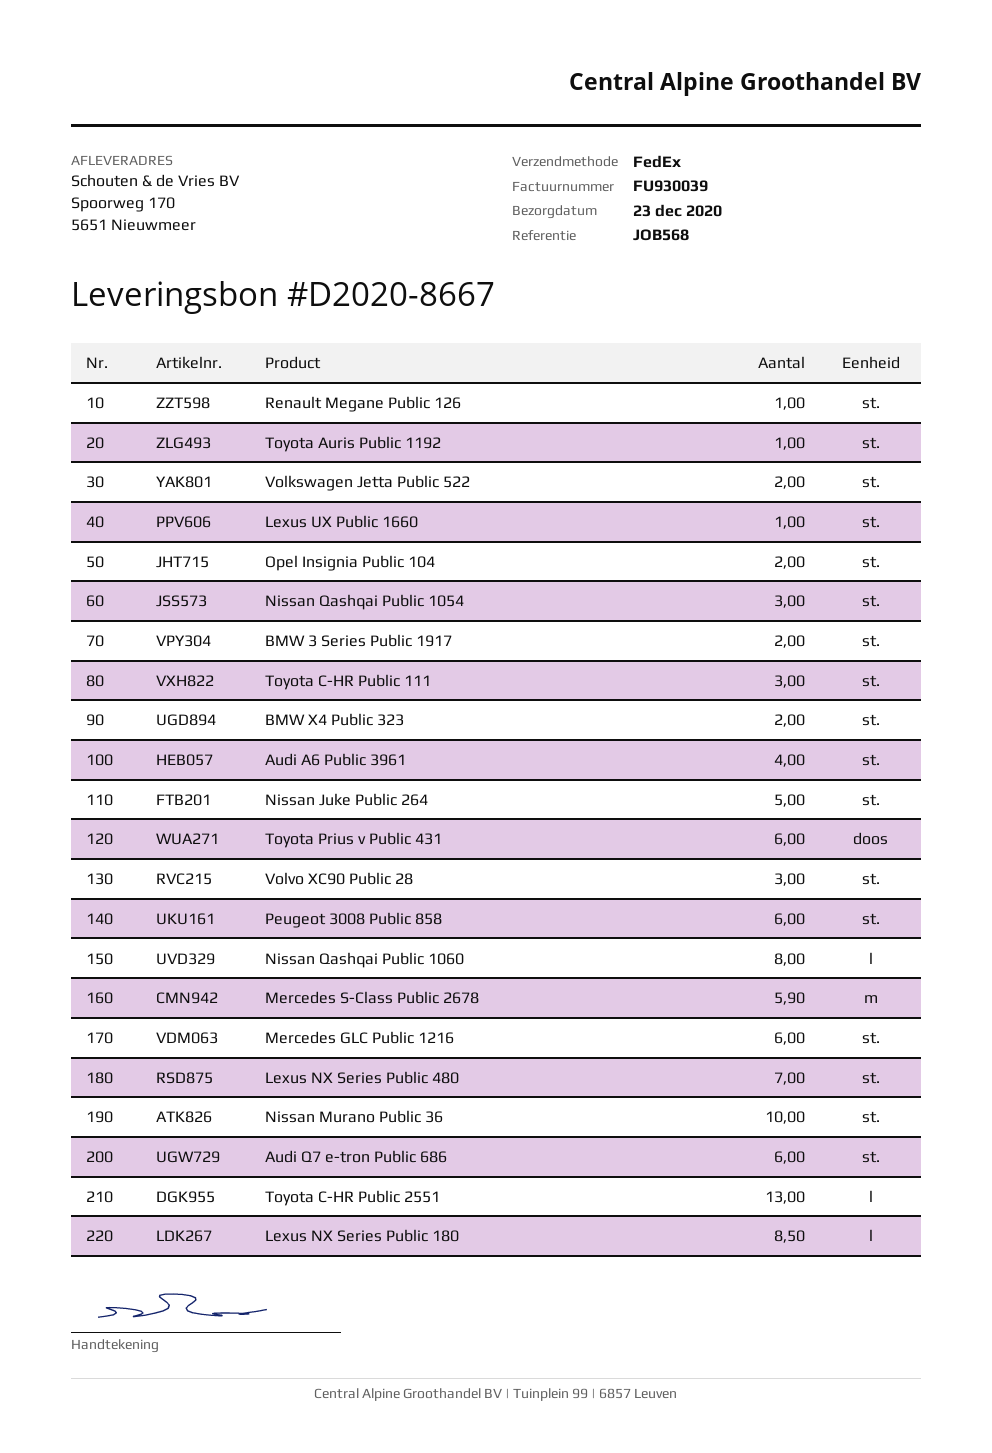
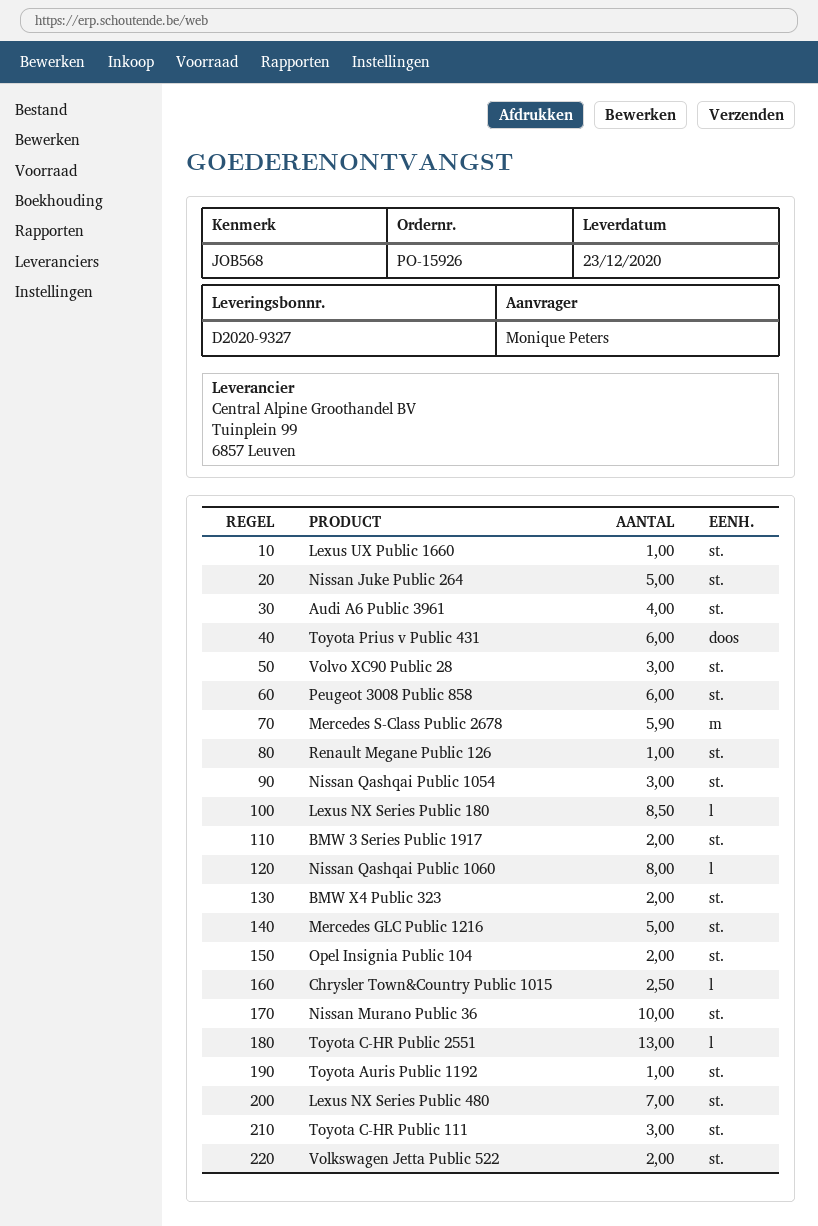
delivery note number: D2020-8667 -> D2020-9327
Mercedes GLC Public 1216: 6 -> 5
Audi Q7 e-tron Public 686: 6 -> none
Chrysler Town&Country Public 1015: none -> 2.5

